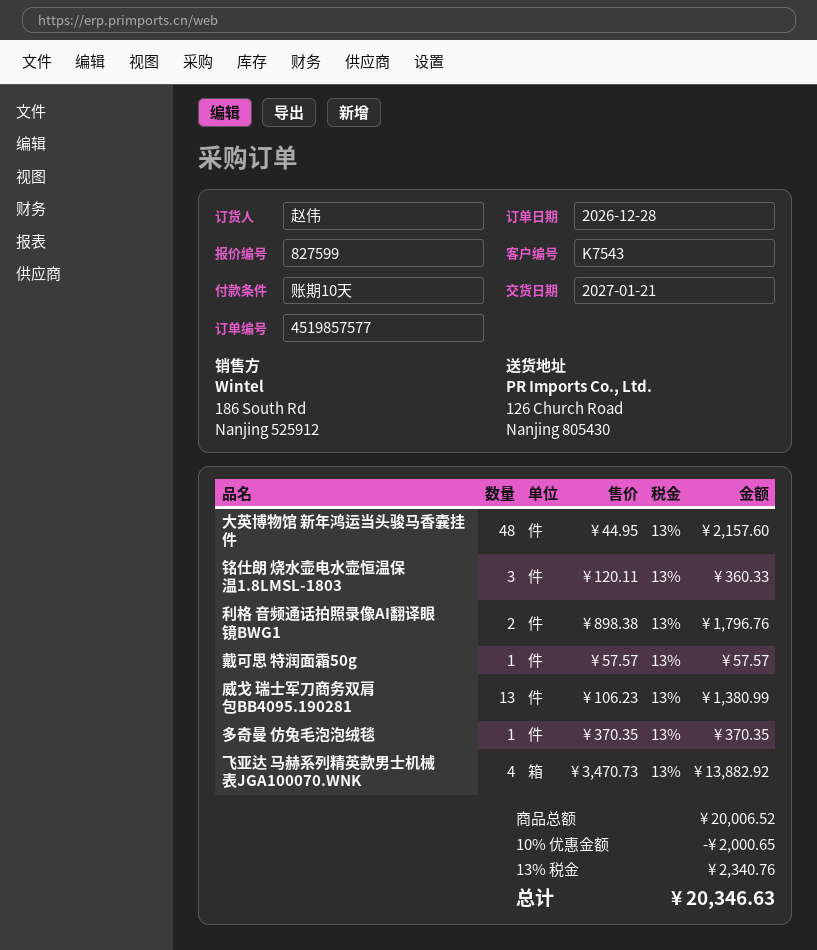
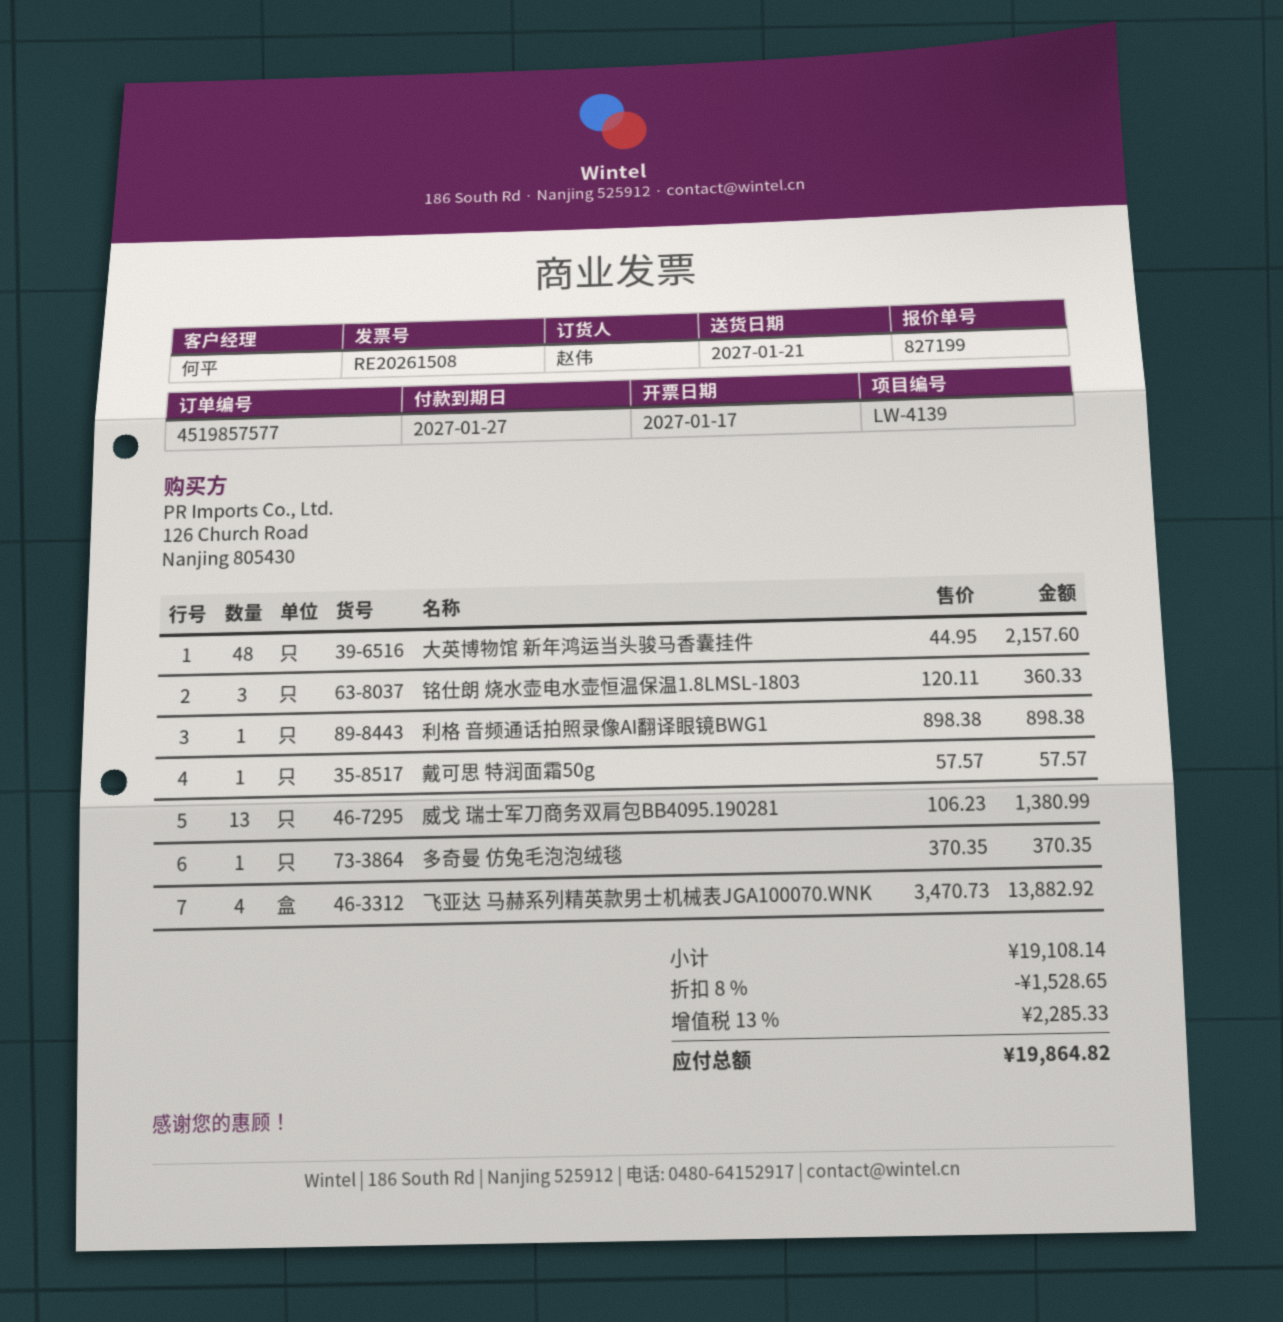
quote number: 827599 -> 827199
利格 音频通话拍照录像AI翻译眼镜BWG1: 2 x 898.38 = 1796.76 -> 1 x 898.38 = 898.38
subtotal: 20006.52 -> 19108.14
discount: 10% = 2000.65 -> 8% = 1528.65
tax: 13% = 2340.76 -> 13% = 2285.33
total: 20346.63 -> 19864.82

